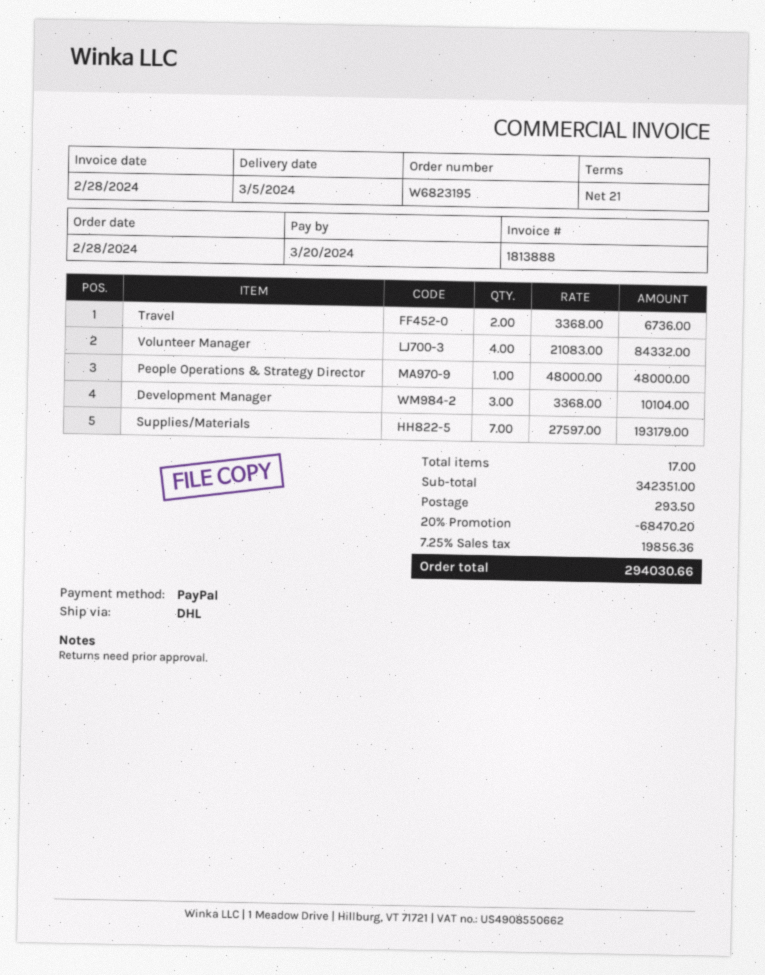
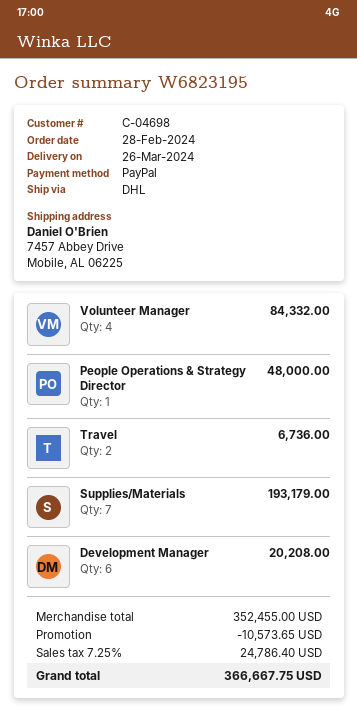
delivery date: 2024-03-05 -> 2024-03-26
Development Manager: 3 for 10104.00 -> 6 for 20208.00
subtotal: 342351.00 -> 352455.00
discount: 68470.20 -> 10573.65
shipping: 293.50 -> none
tax: 7.25% = 19856.36 -> 7.25% = 24786.40
total: 294030.66 -> 366667.75

